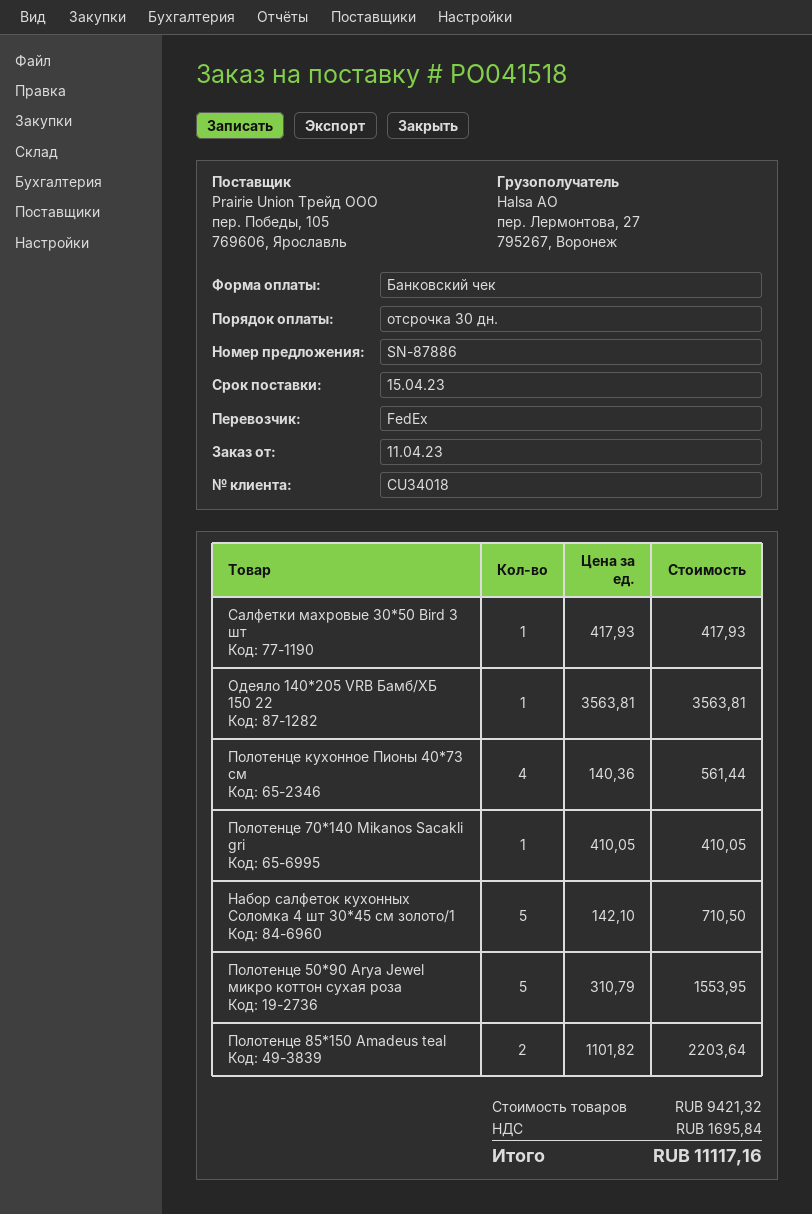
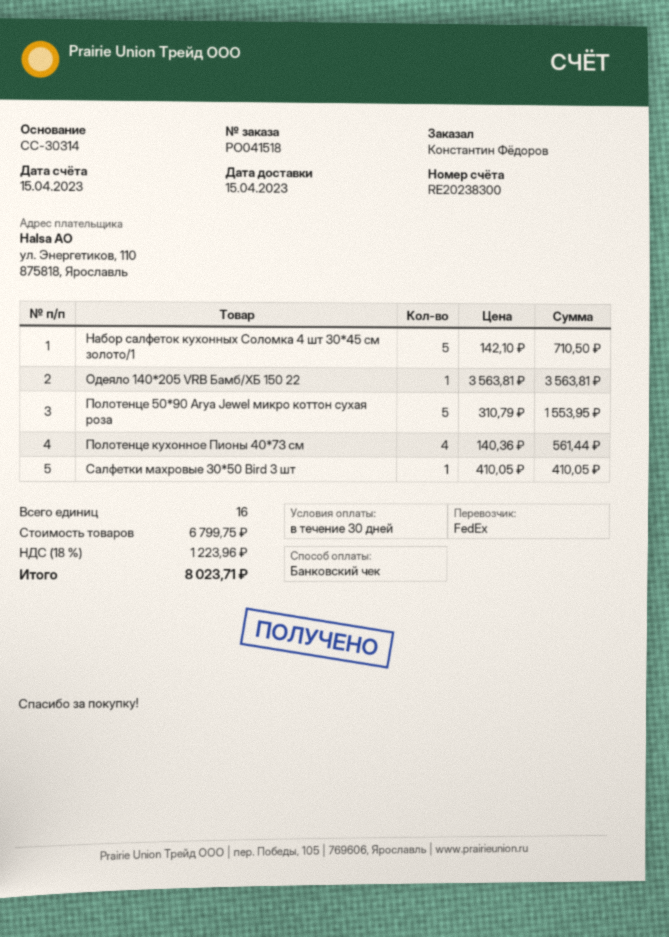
Салфетки махровые 30*50 Bird 3 шт: 1 x 417.93 = 417.93 -> 1 x 410.05 = 410.05
Полотенце 70*140 Mikanos Sacakli gri: 1 x 410.05 = 410.05 -> none
Полотенце 85*150 Amadeus teal: 2 x 1101.82 = 2203.64 -> none
subtotal: 9421.32 -> 6799.75
tax: 1695.84 -> 1223.96
total: 11117.16 -> 8023.71

